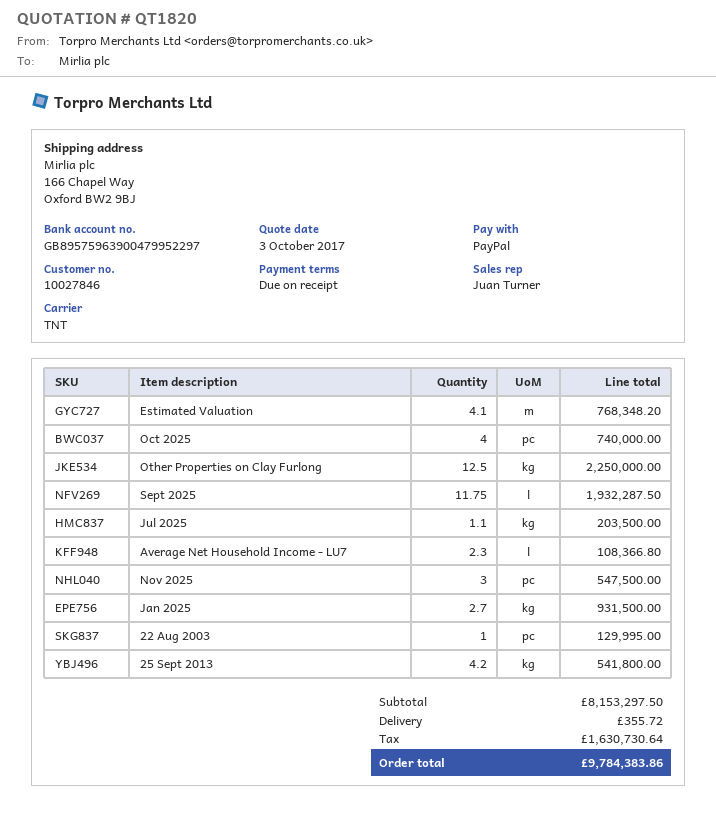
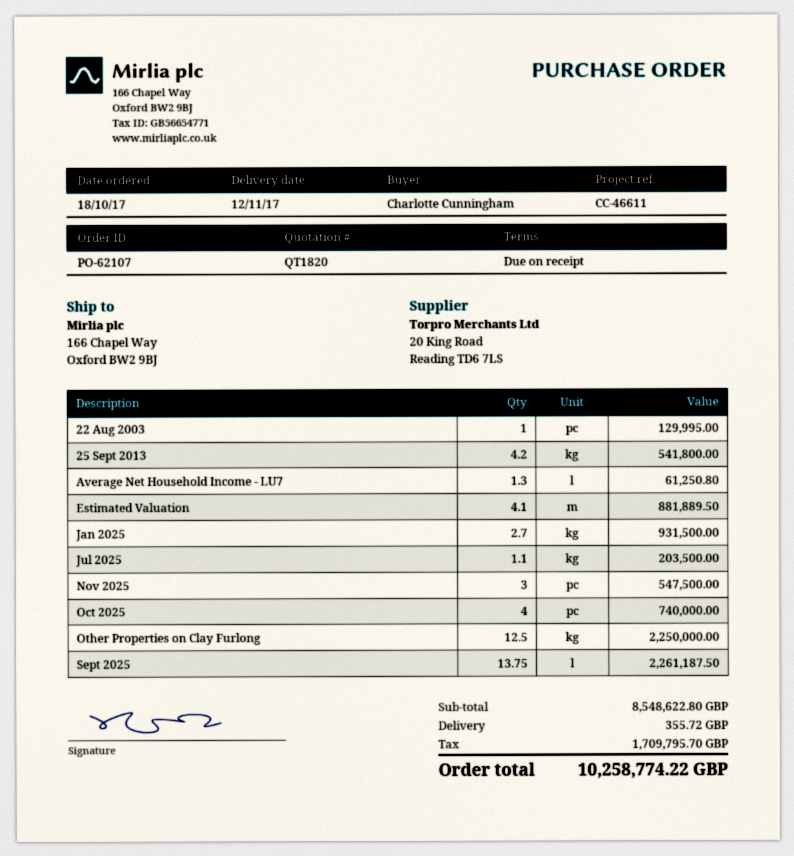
Estimated Valuation: 4.1 for 768348.20 -> 4.1 for 881889.50
Sept 2025: 11.75 for 1932287.50 -> 13.75 for 2261187.50
Average Net Household Income - LU7: 2.3 for 108366.80 -> 1.3 for 61250.80
subtotal: 8153297.50 -> 8548622.80
tax: 1630730.64 -> 1709795.70
total: 9784383.86 -> 10258774.22

